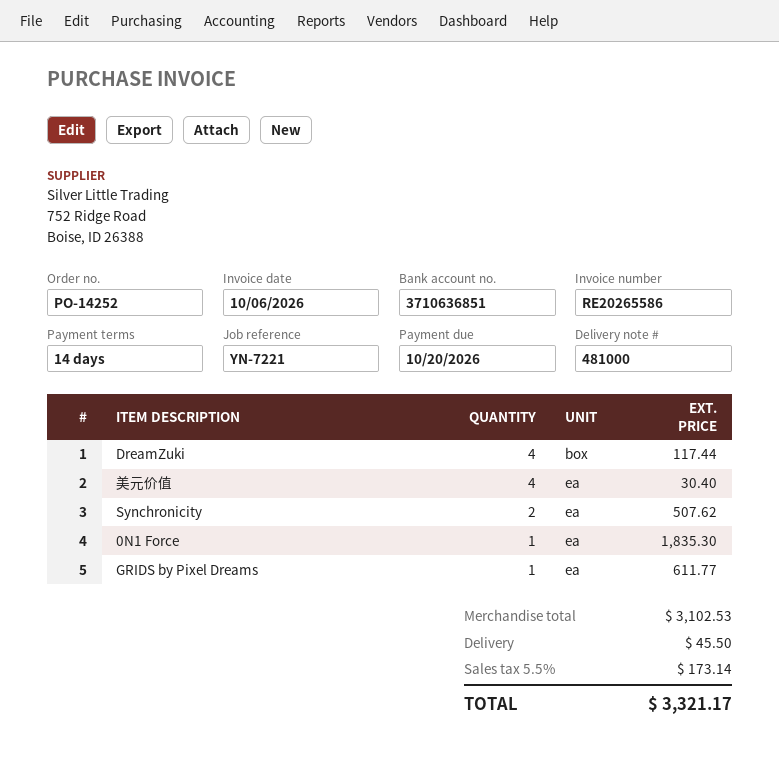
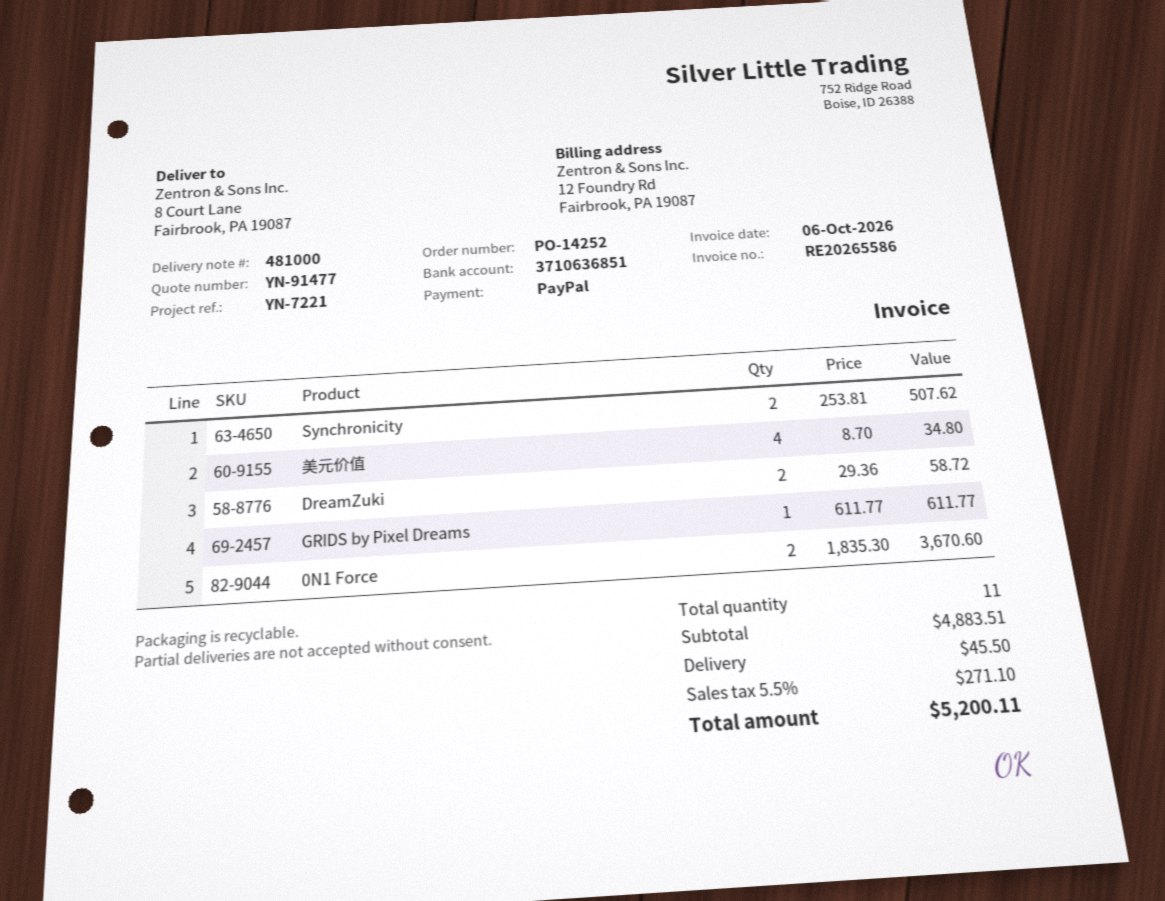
DreamZuki: 4 for 117.44 -> 2 for 58.72
美元价值: 4 for 30.40 -> 4 for 34.80
0N1 Force: 1 for 1835.30 -> 2 for 3670.60
subtotal: 3102.53 -> 4883.51
tax: 5.5% = 173.14 -> 5.5% = 271.10
total: 3321.17 -> 5200.11

